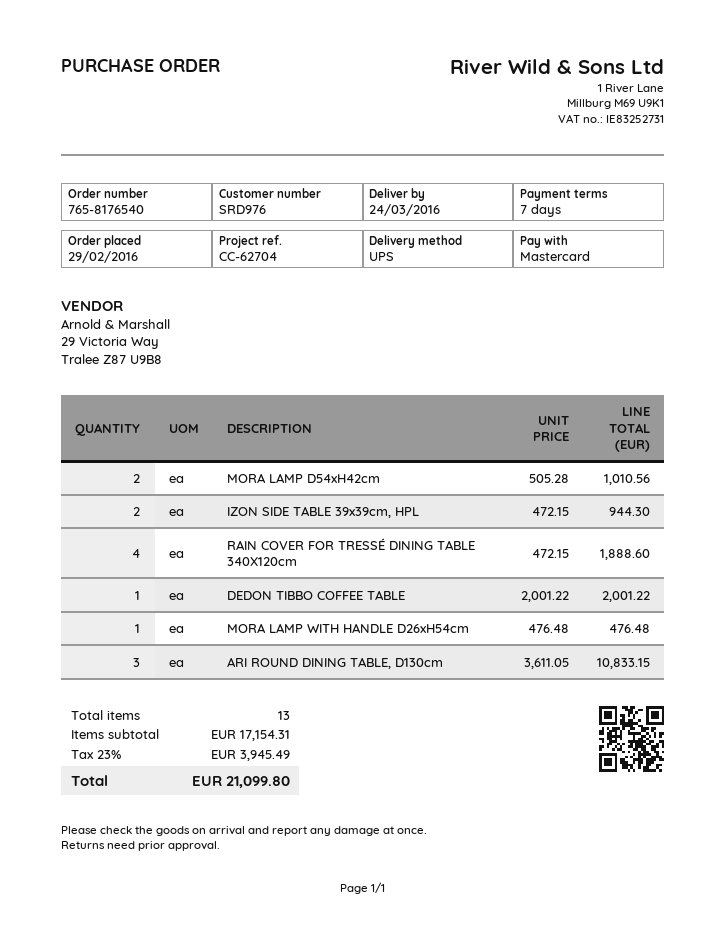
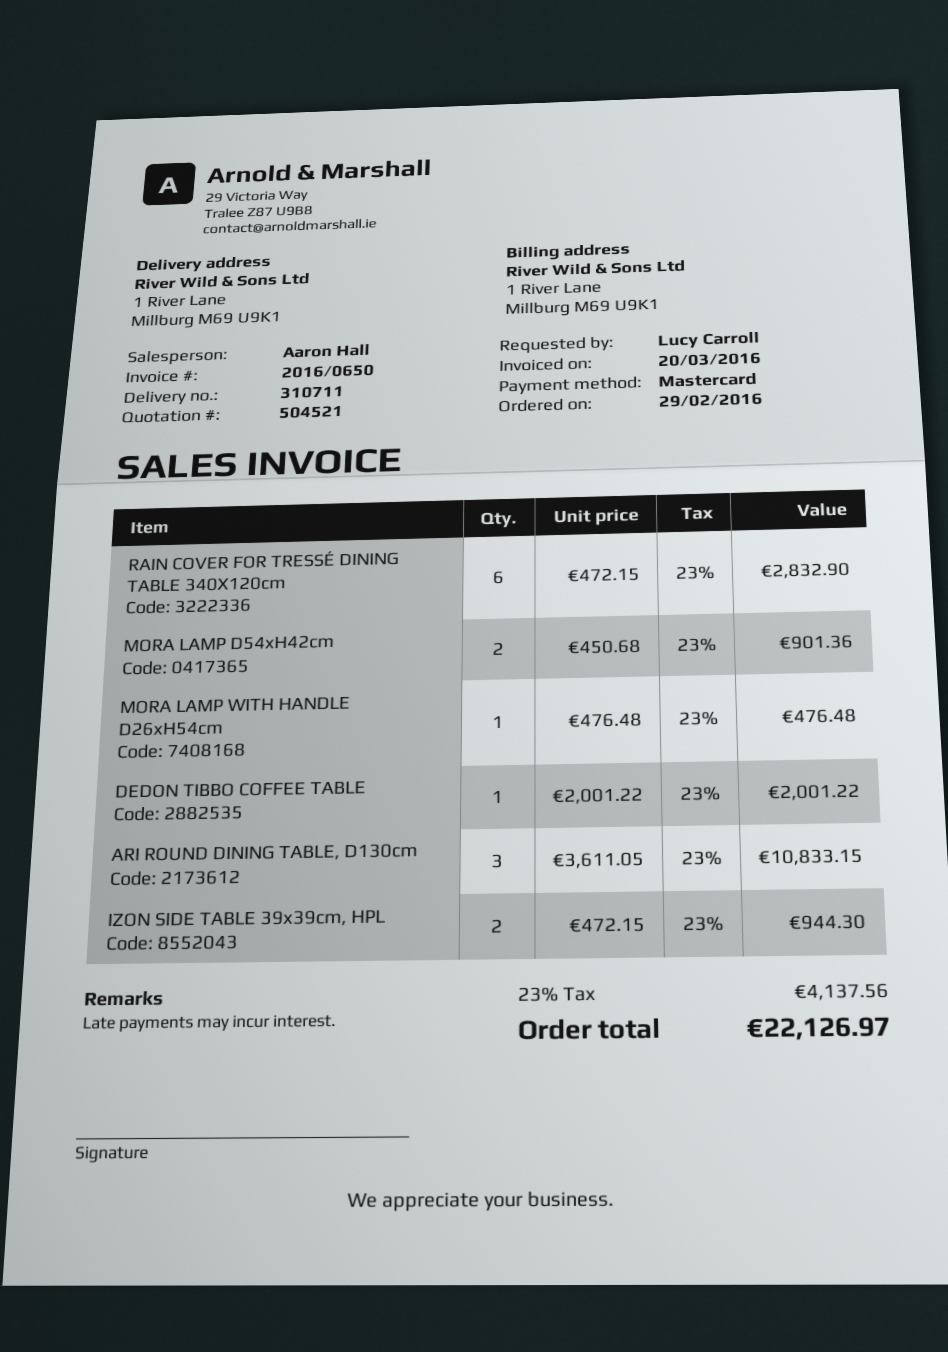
MORA LAMP D54xH42cm: 2 x 505.28 = 1010.56 -> 2 x 450.68 = 901.36
RAIN COVER FOR TRESSÉ DINING TABLE 340X120cm: 4 x 472.15 = 1888.60 -> 6 x 472.15 = 2832.90
tax: 23% = 3945.49 -> 23% = 4137.56
total: 21099.80 -> 22126.97

